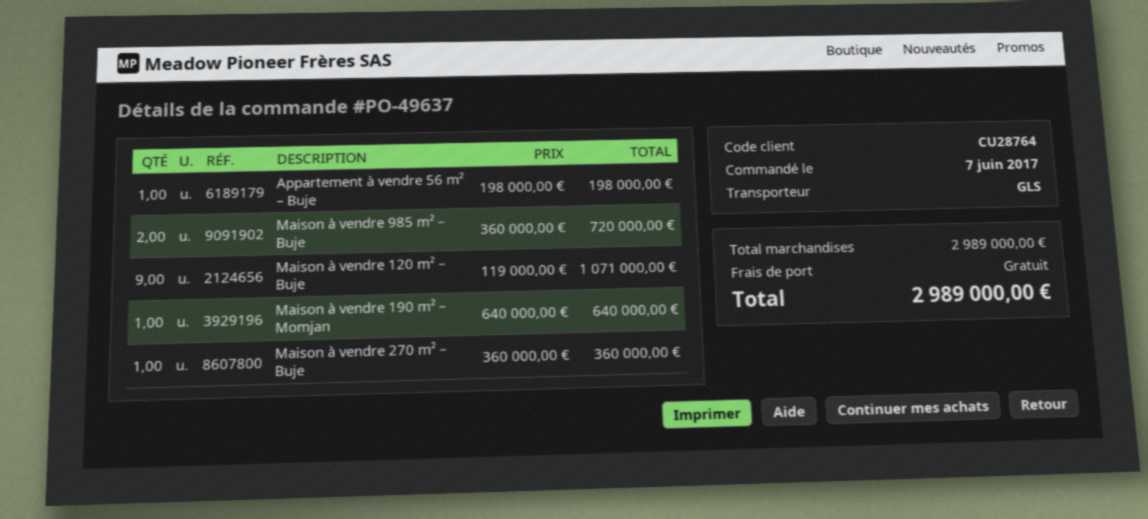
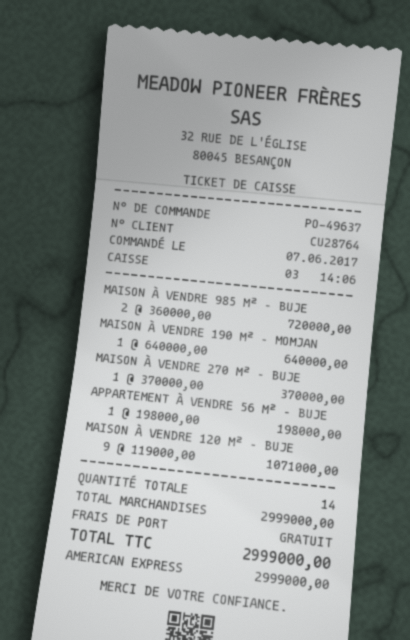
Maison à vendre 270 m² – Buje: 1 x 360000.00 = 360000.00 -> 1 x 370000.00 = 370000.00
subtotal: 2989000.00 -> 2999000.00
total: 2989000.00 -> 2999000.00

